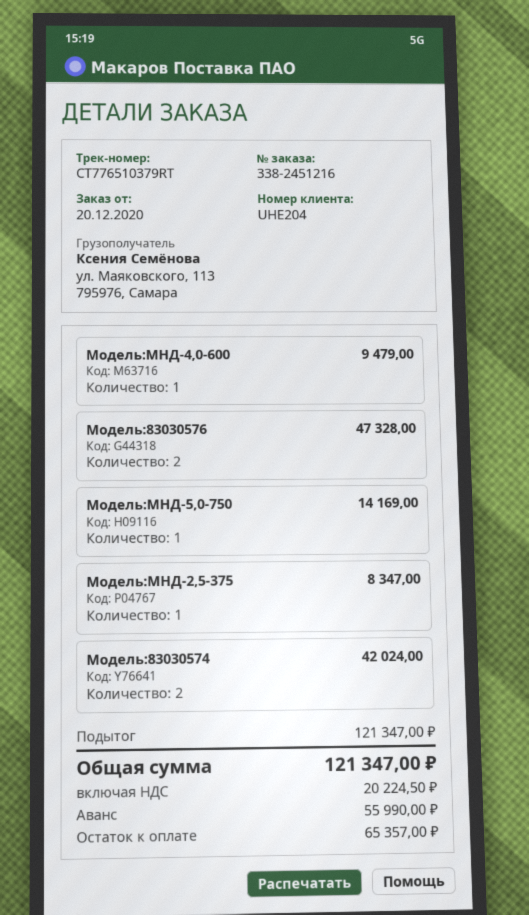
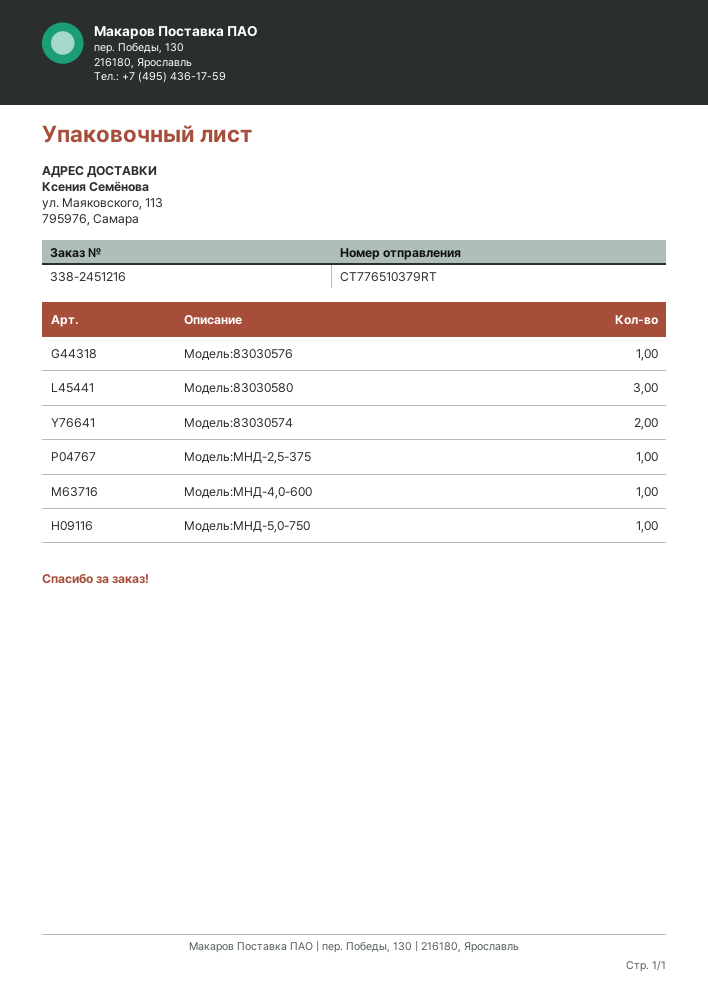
Модель:83030576: 2 -> 1
Модель:83030580: none -> 3

